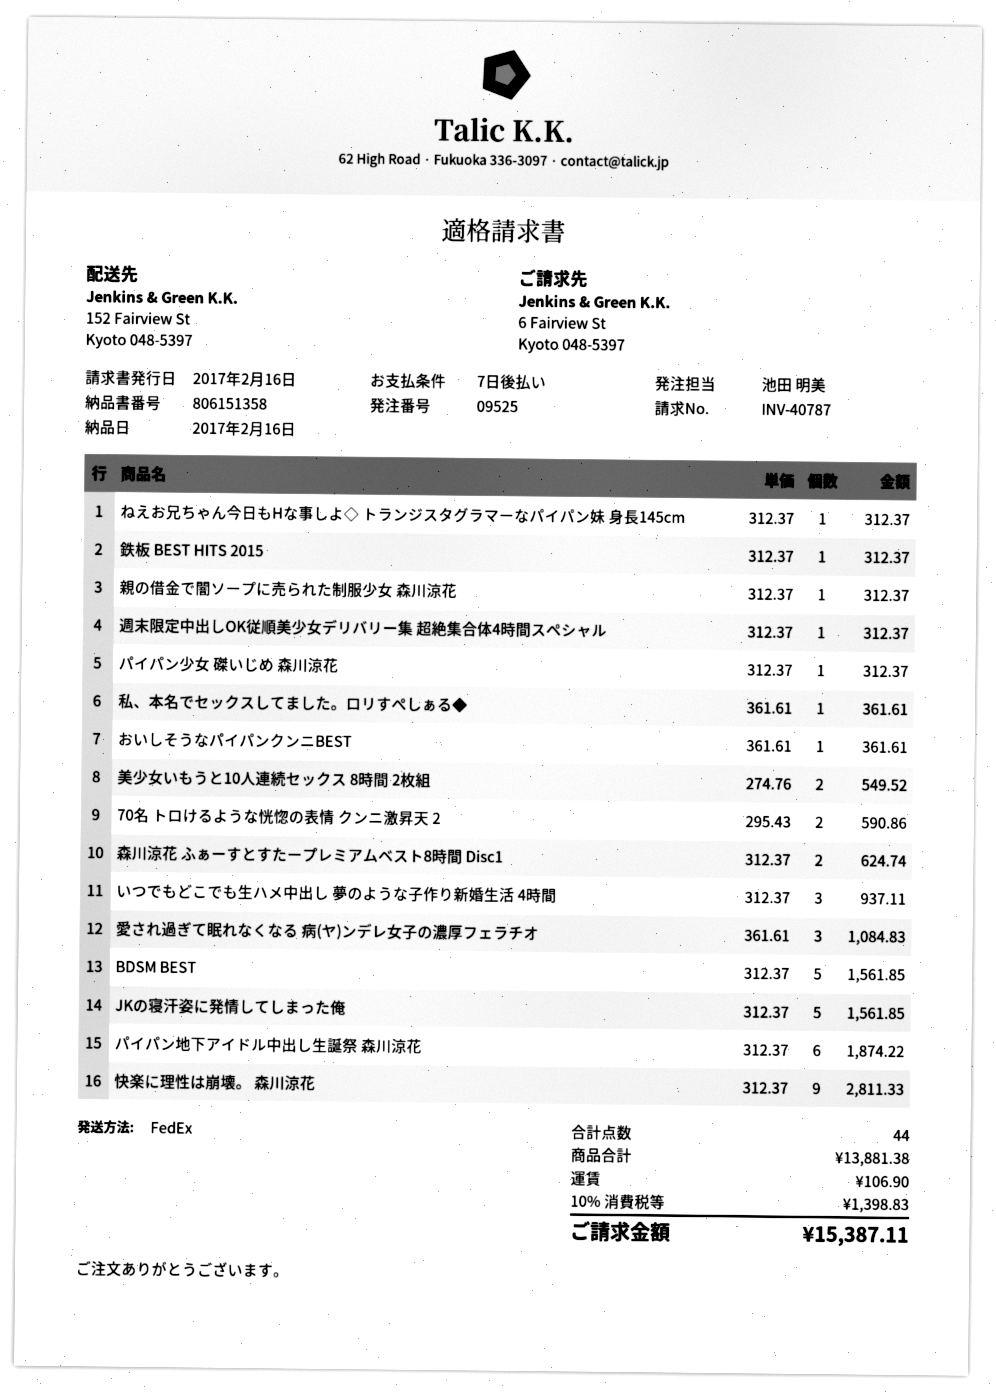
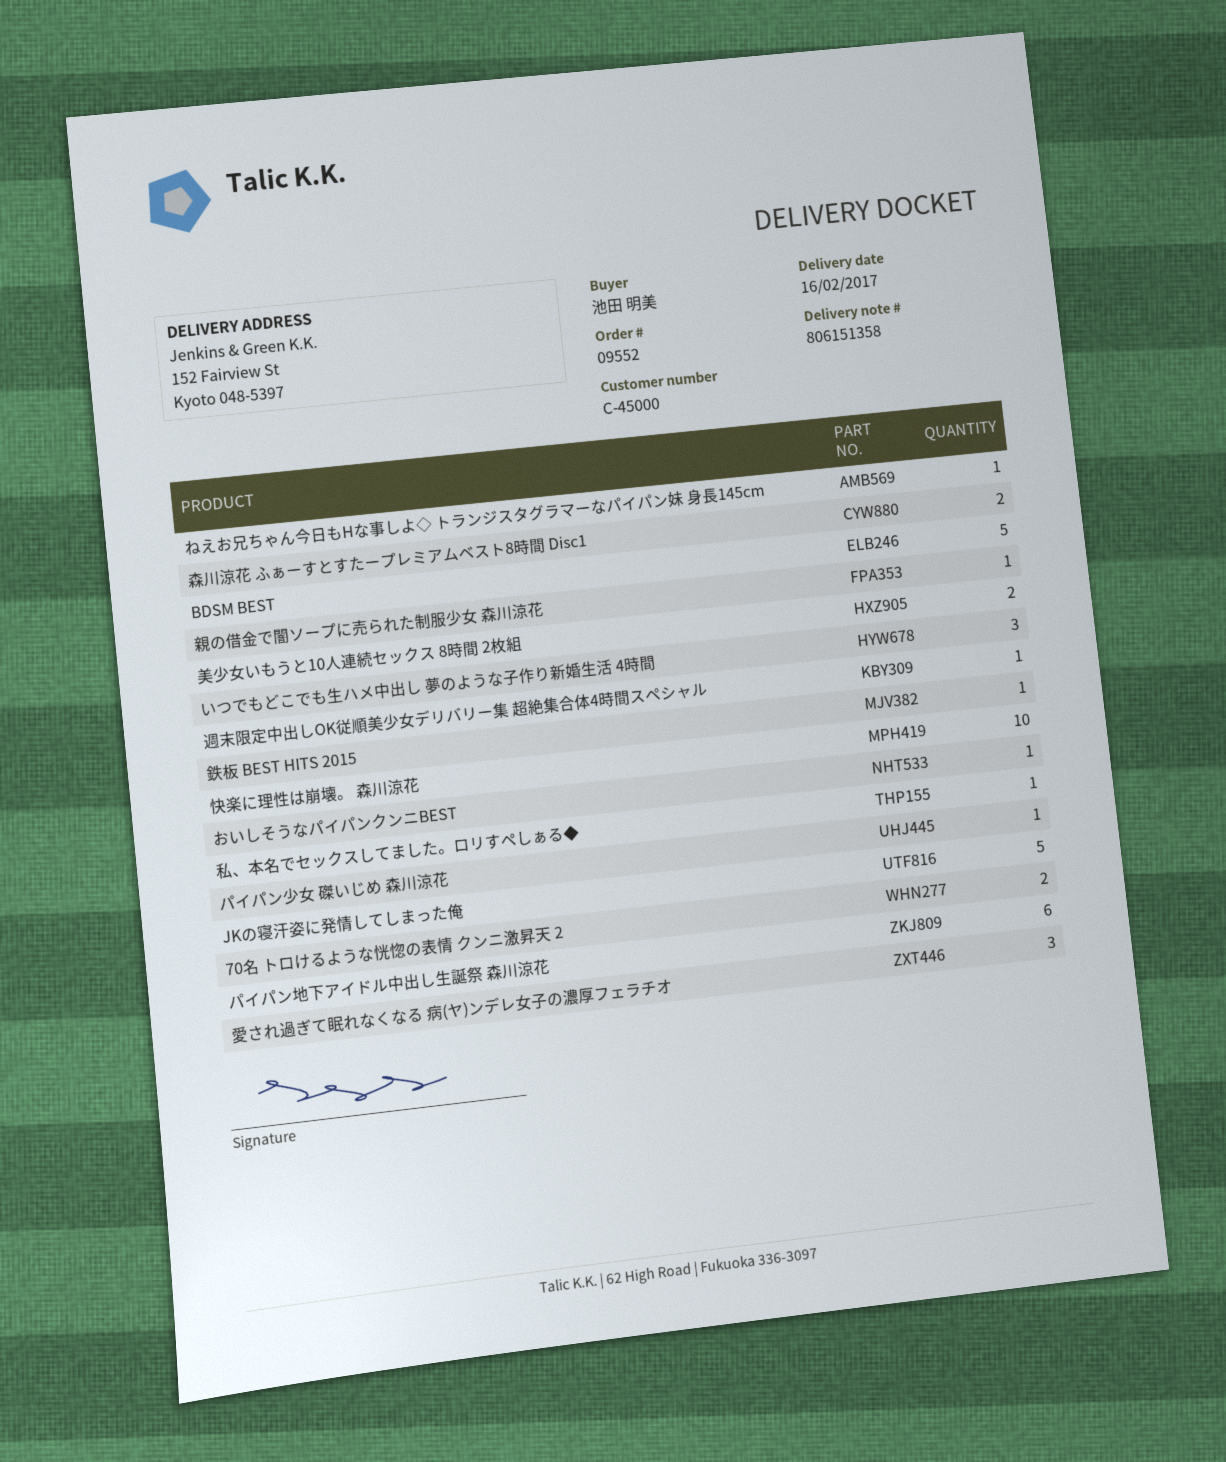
order number: 09525 -> 09552
快楽に理性は崩壊。 森川涼花: 9 -> 10

